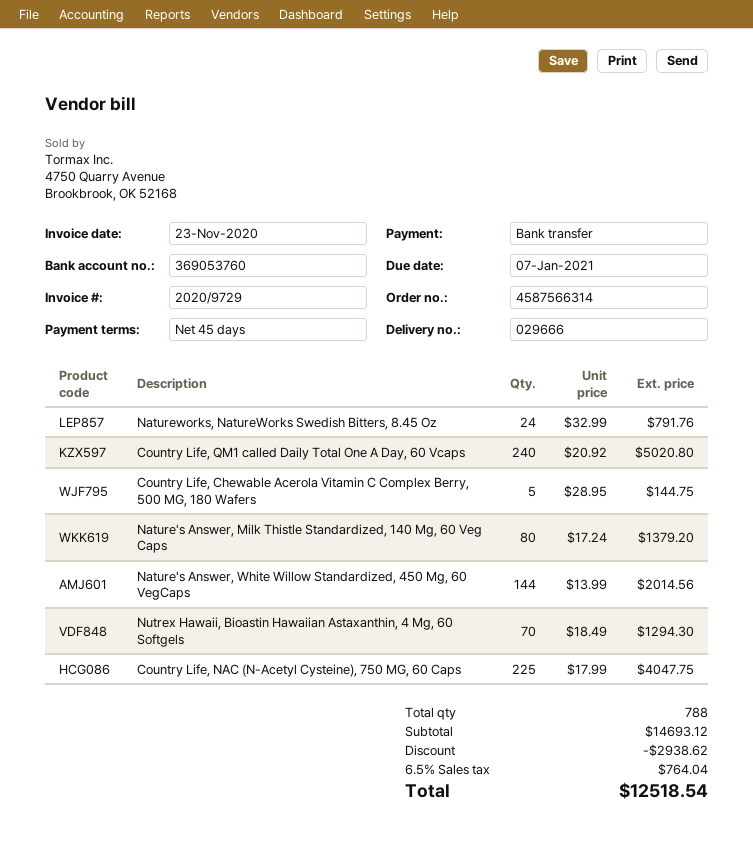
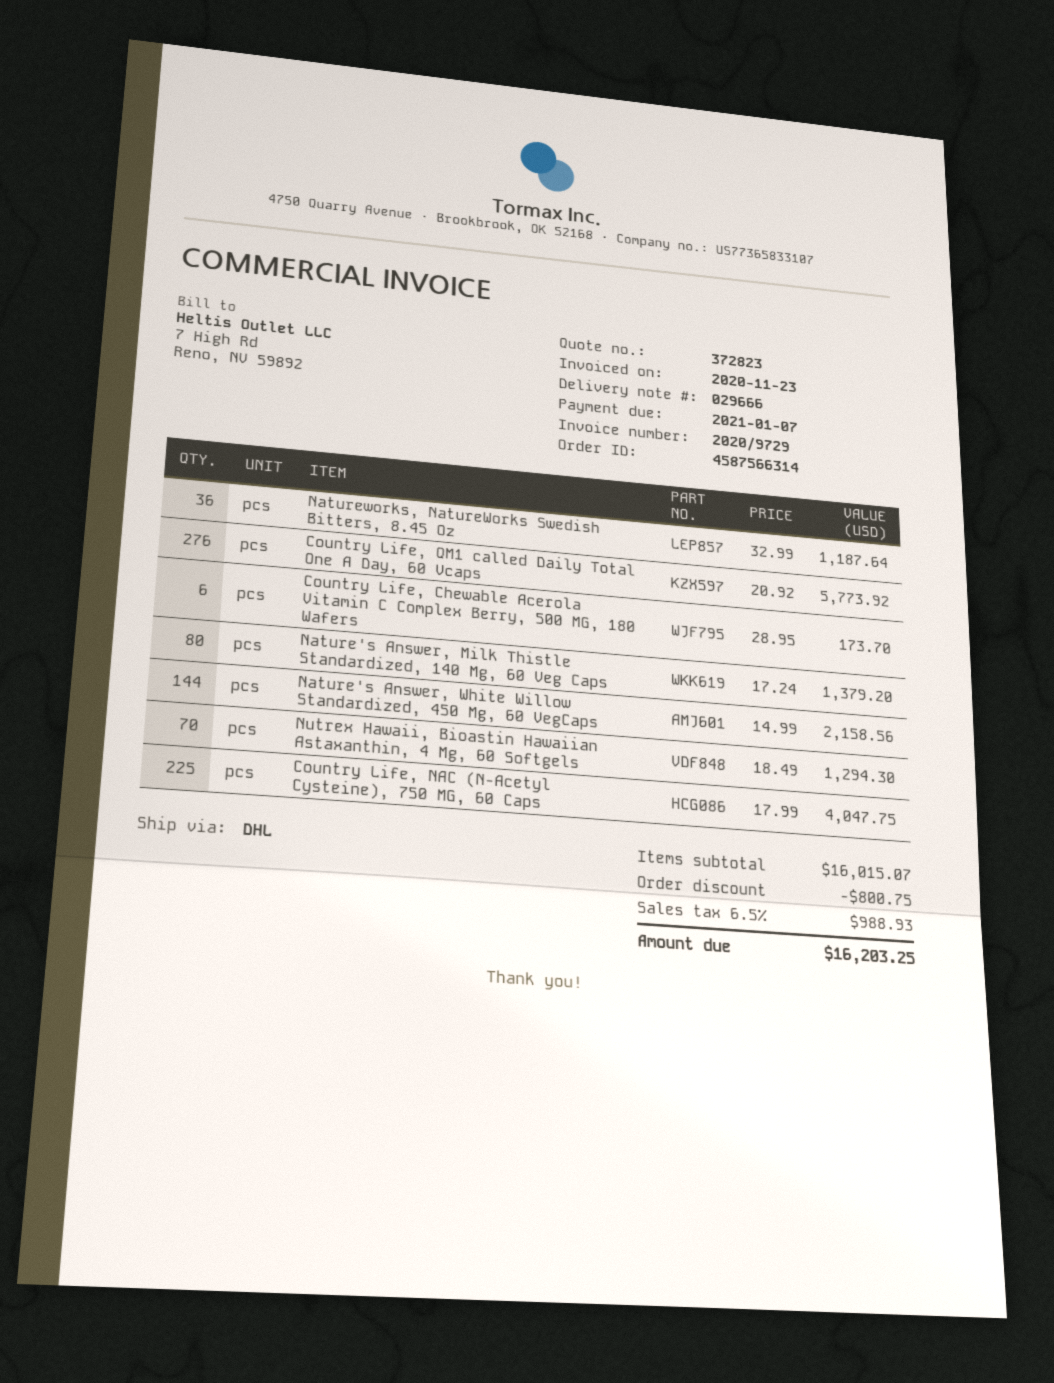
Natureworks, NatureWorks Swedish Bitters, 8.45 Oz: 24 x 32.99 = 791.76 -> 36 x 32.99 = 1187.64
Country Life, QM1 called Daily Total One A Day, 60 Vcaps: 240 x 20.92 = 5020.80 -> 276 x 20.92 = 5773.92
Country Life, Chewable Acerola Vitamin C Complex Berry, 500 MG, 180 Wafers: 5 x 28.95 = 144.75 -> 6 x 28.95 = 173.70
Nature's Answer, White Willow Standardized, 450 Mg, 60 VegCaps: 144 x 13.99 = 2014.56 -> 144 x 14.99 = 2158.56
subtotal: 14693.12 -> 16015.07
discount: 2938.62 -> 800.75
tax: 6.5% = 764.04 -> 6.5% = 988.93
total: 12518.54 -> 16203.25

